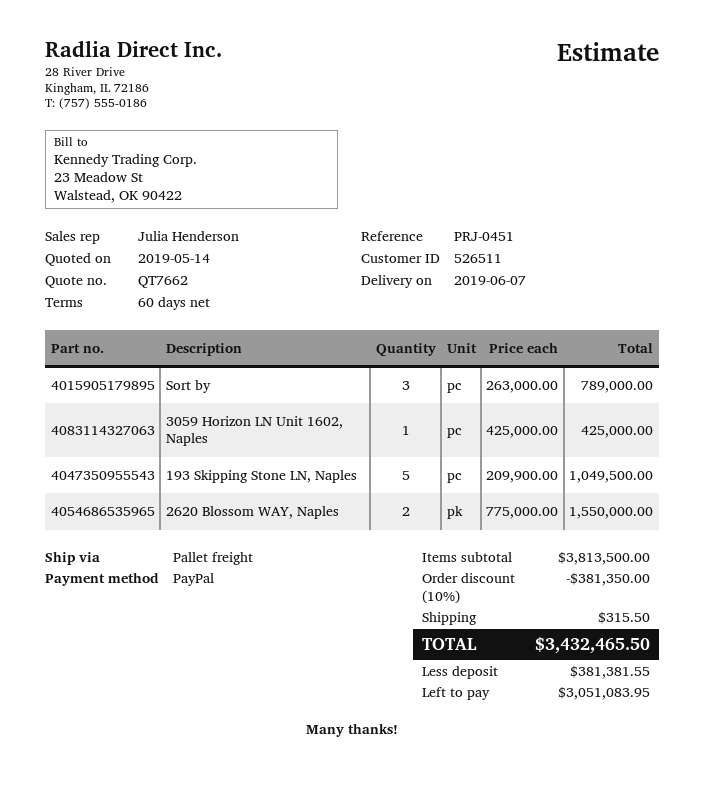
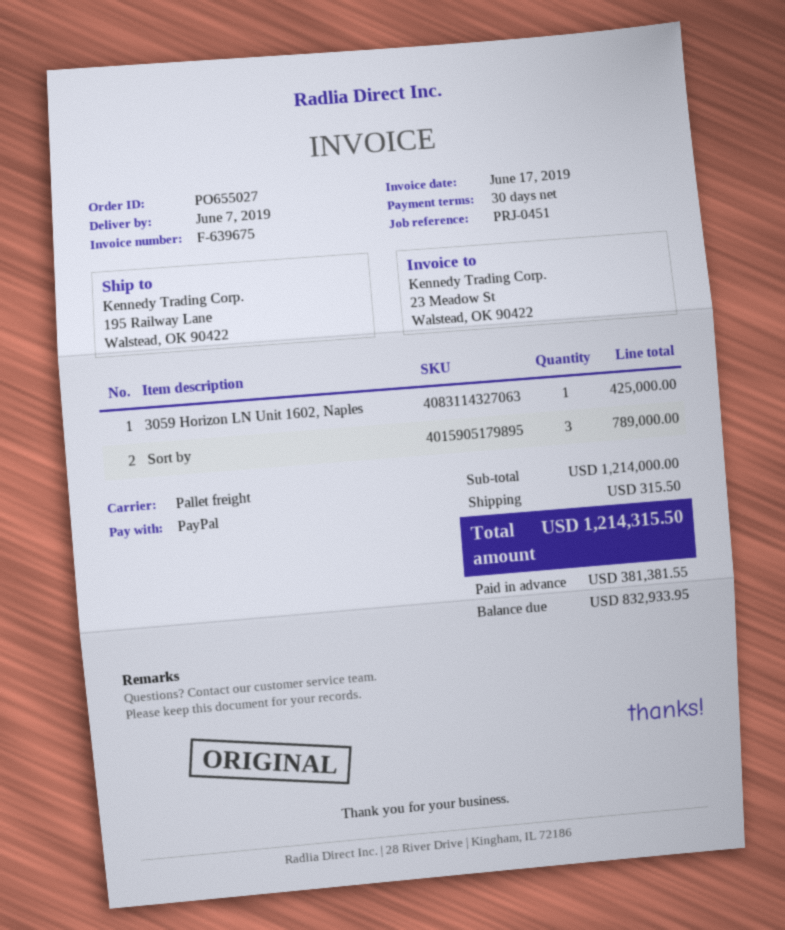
payment terms: 60 days -> 30 days
193 Skipping Stone LN, Naples: 5 for 1049500.00 -> none
2620 Blossom WAY, Naples: 2 for 1550000.00 -> none
subtotal: 3813500.00 -> 1214000.00
discount: 10% = 381350.00 -> none
total: 3432465.50 -> 1214315.50
balance: 3051083.95 -> 832933.95

